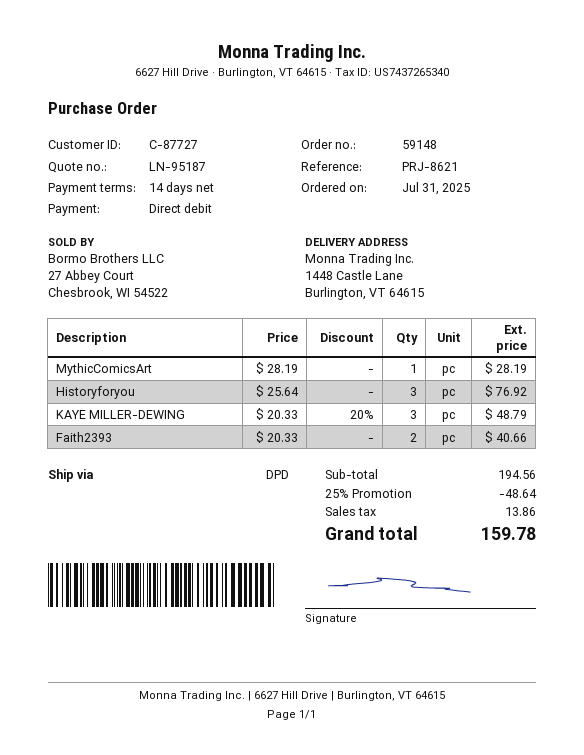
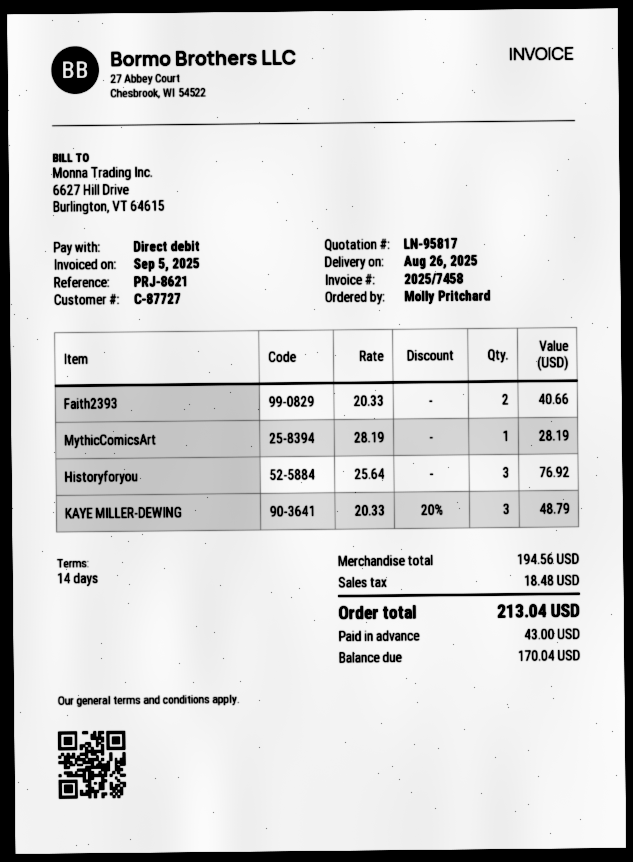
quote number: LN-95187 -> LN-95817
discount: 25% = 48.64 -> none
tax: 13.86 -> 18.48
total: 159.78 -> 213.04

